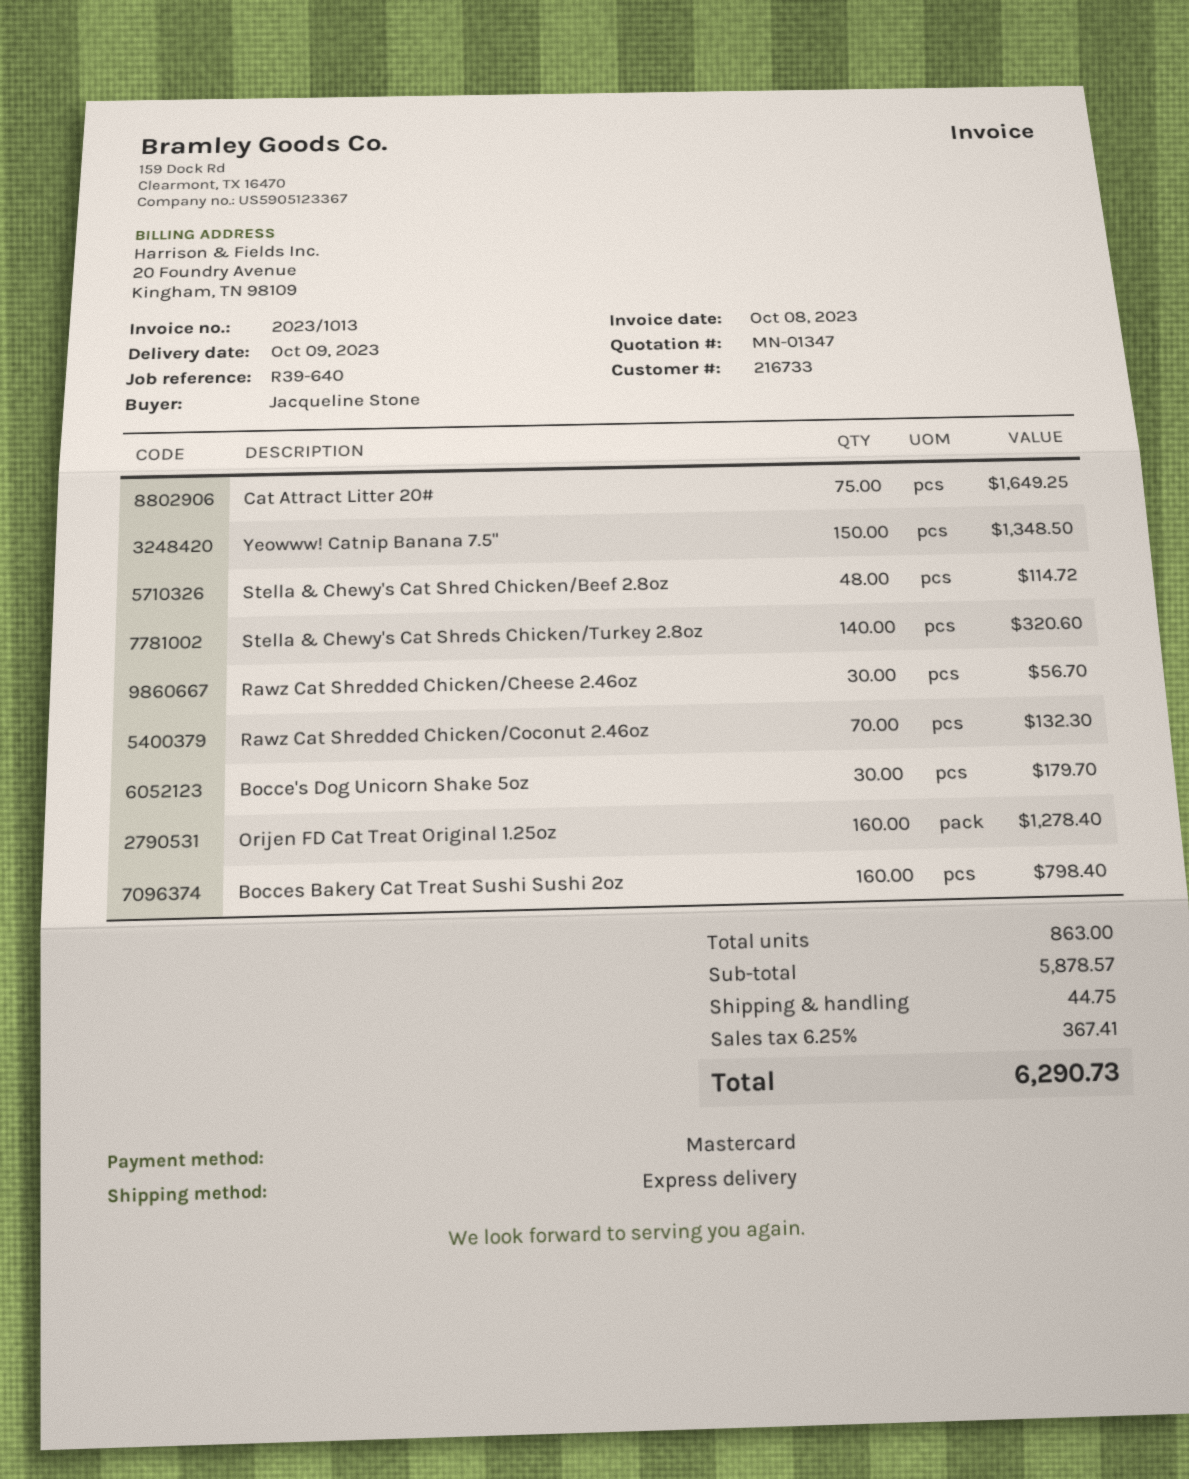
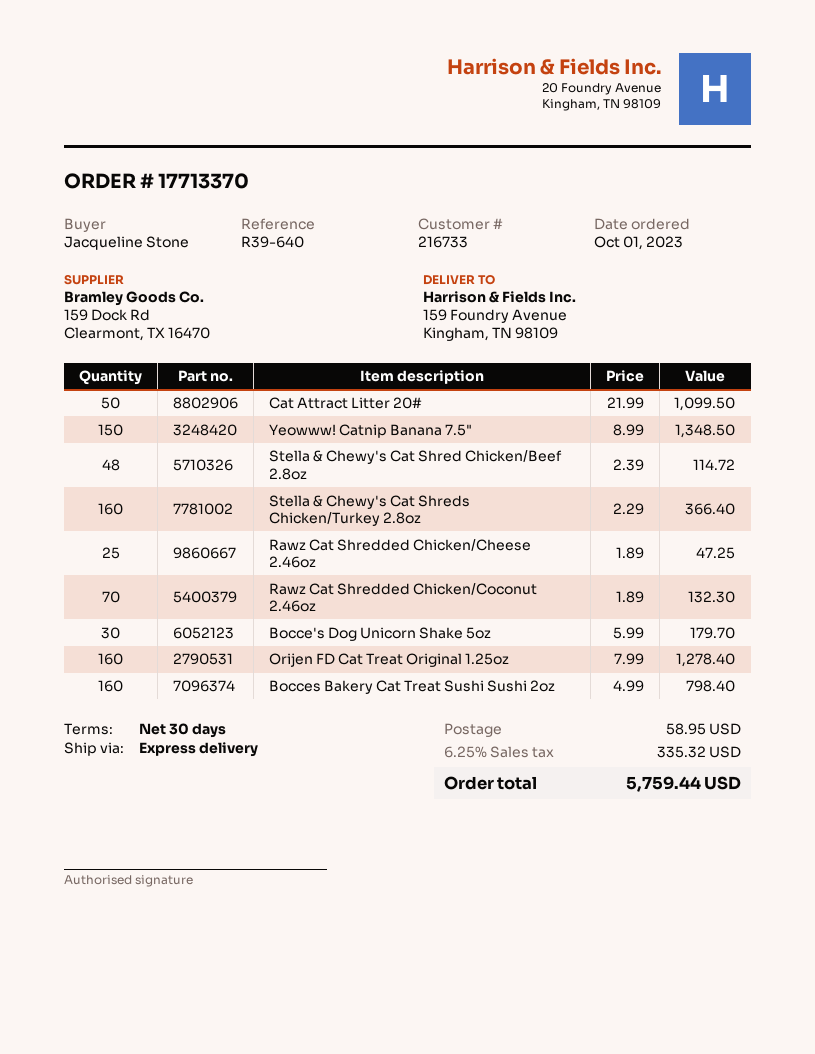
Cat Attract Litter 20#: 75 for 1649.25 -> 50 for 1099.50
Stella & Chewy's Cat Shreds Chicken/Turkey 2.8oz: 140 for 320.60 -> 160 for 366.40
Rawz Cat Shredded Chicken/Cheese 2.46oz: 30 for 56.70 -> 25 for 47.25
shipping: 44.75 -> 58.95
tax: 6.25% = 367.41 -> 6.25% = 335.32
total: 6290.73 -> 5759.44

